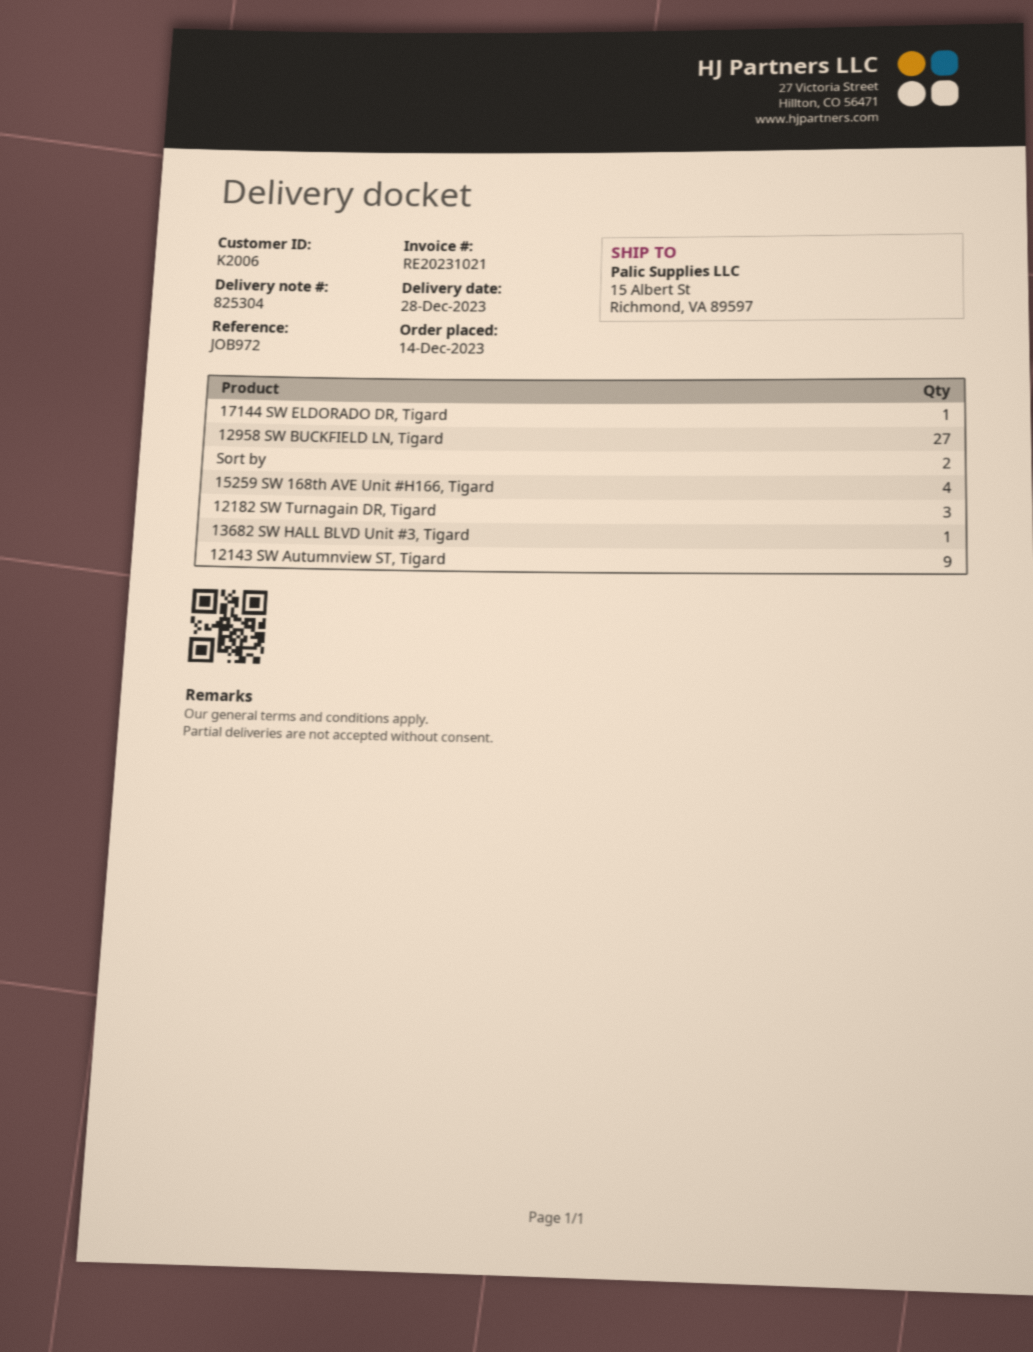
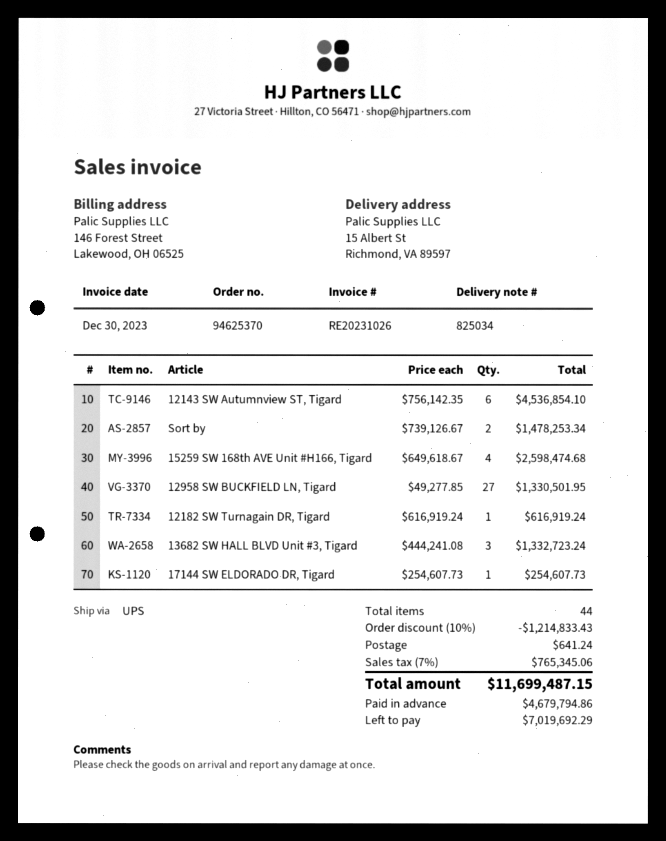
delivery note number: 825304 -> 825034
invoice number: RE20231021 -> RE20231026
12182 SW Turnagain DR, Tigard: 3 -> 1
13682 SW HALL BLVD Unit #3, Tigard: 1 -> 3
12143 SW Autumnview ST, Tigard: 9 -> 6

